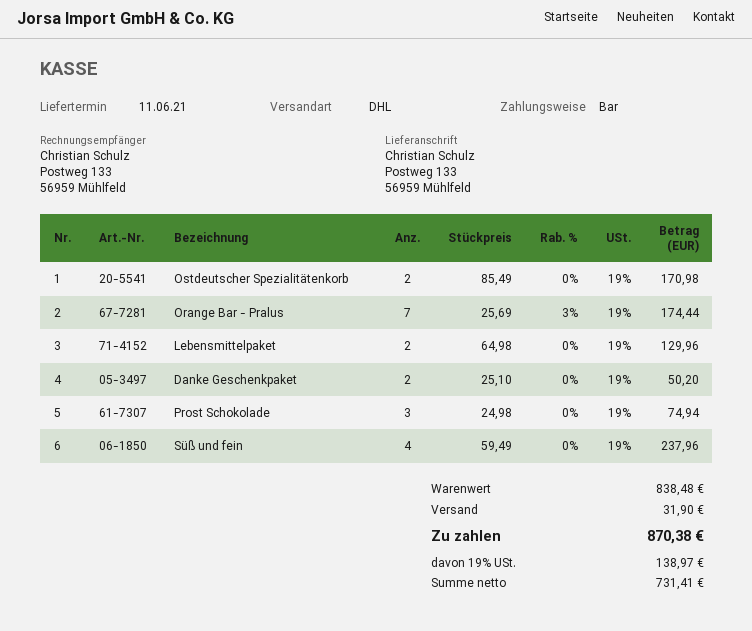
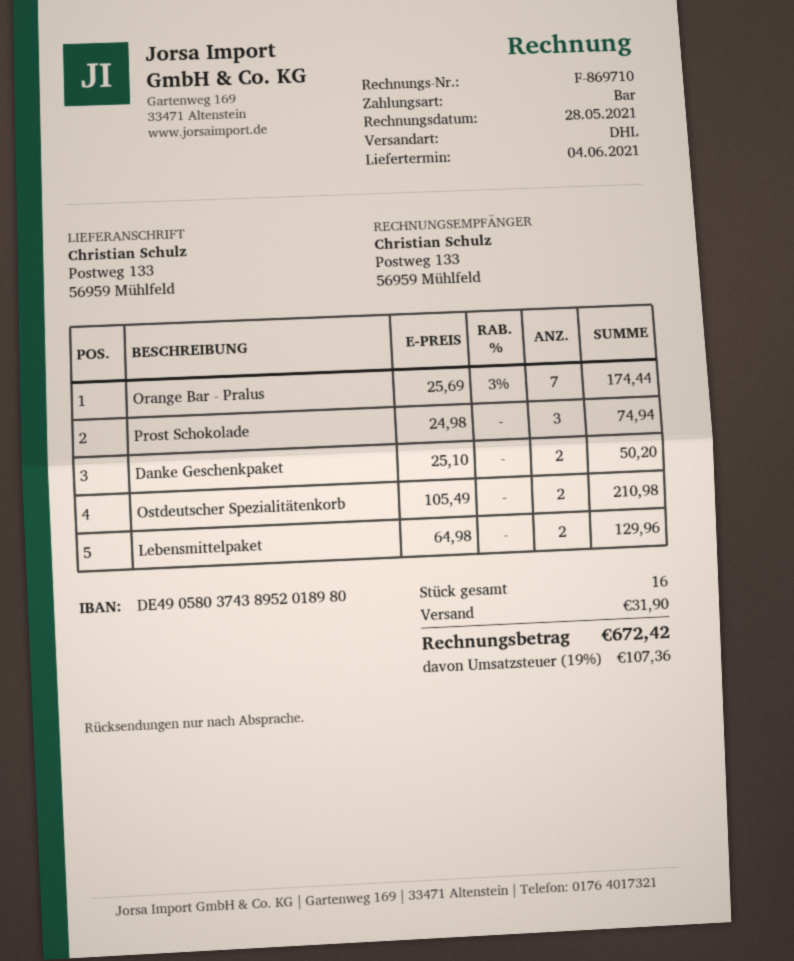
delivery date: 2021-06-11 -> 2021-06-04
Ostdeutscher Spezialitätenkorb: 2 x 85.49 = 170.98 -> 2 x 105.49 = 210.98
Süß und fein: 4 x 59.49 = 237.96 -> none
tax: 19% = 138.97 -> 19% = 107.36
total: 870.38 -> 672.42

